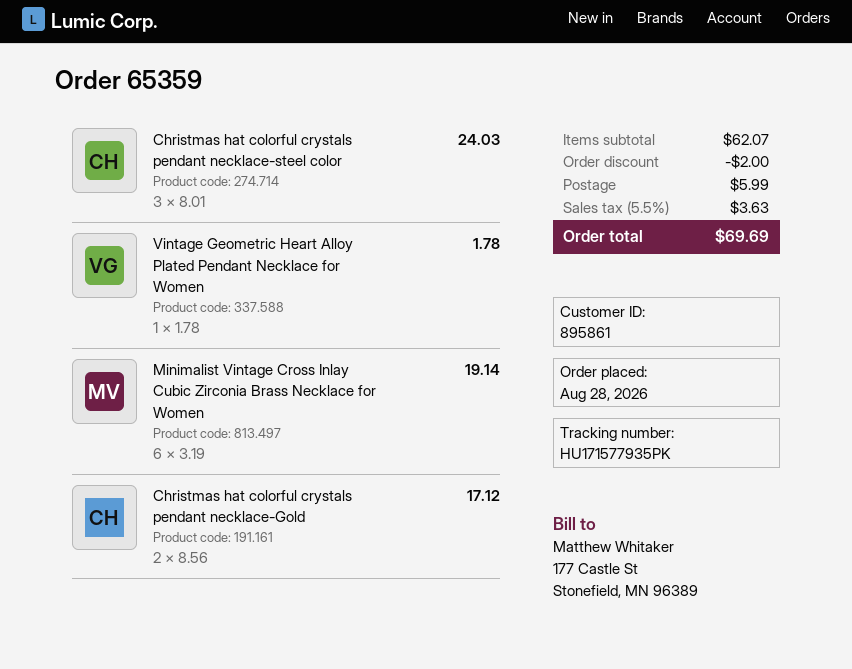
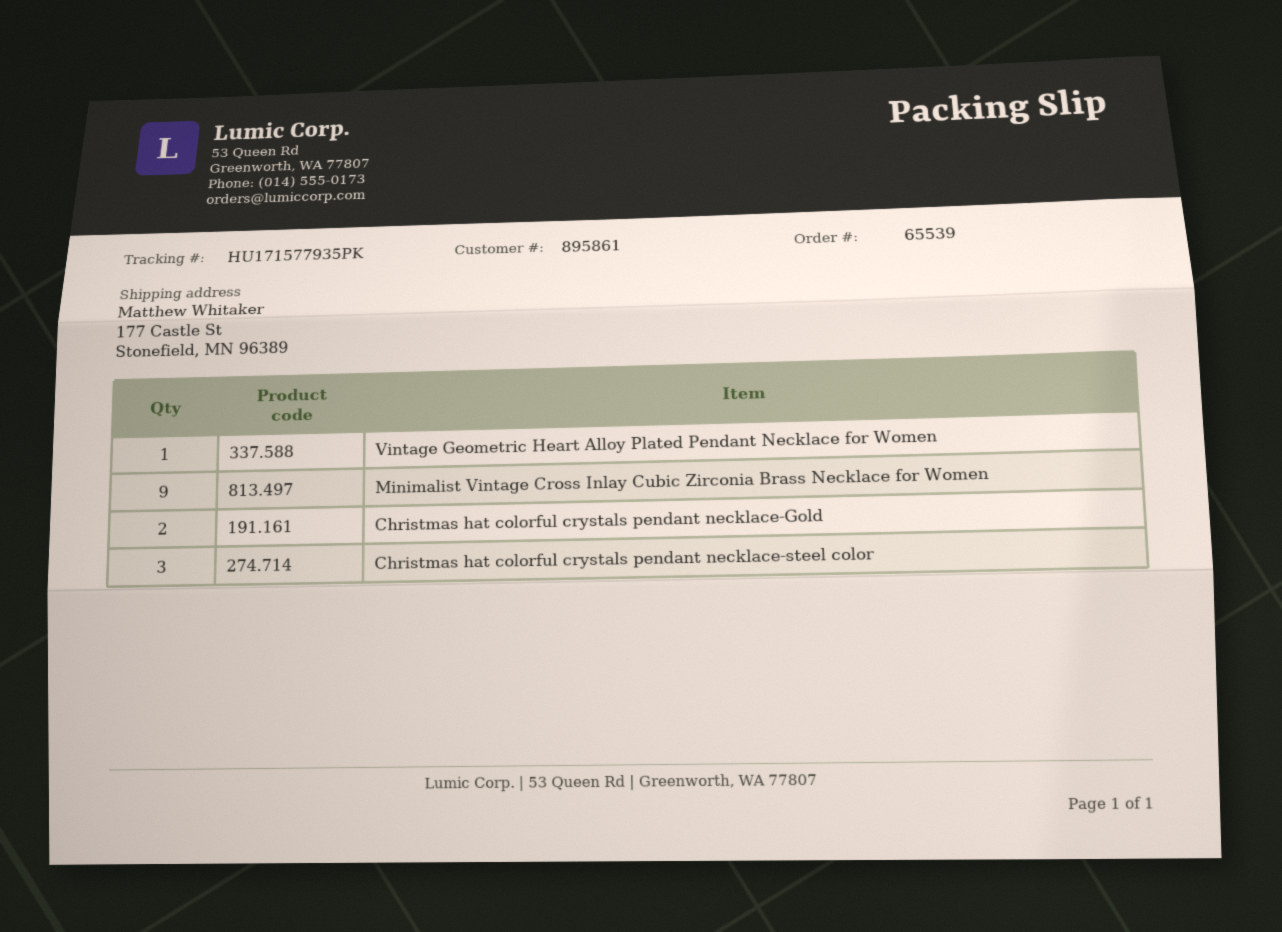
order number: 65359 -> 65539
Minimalist Vintage Cross Inlay Cubic Zirconia Brass Necklace for Women: 6 -> 9

